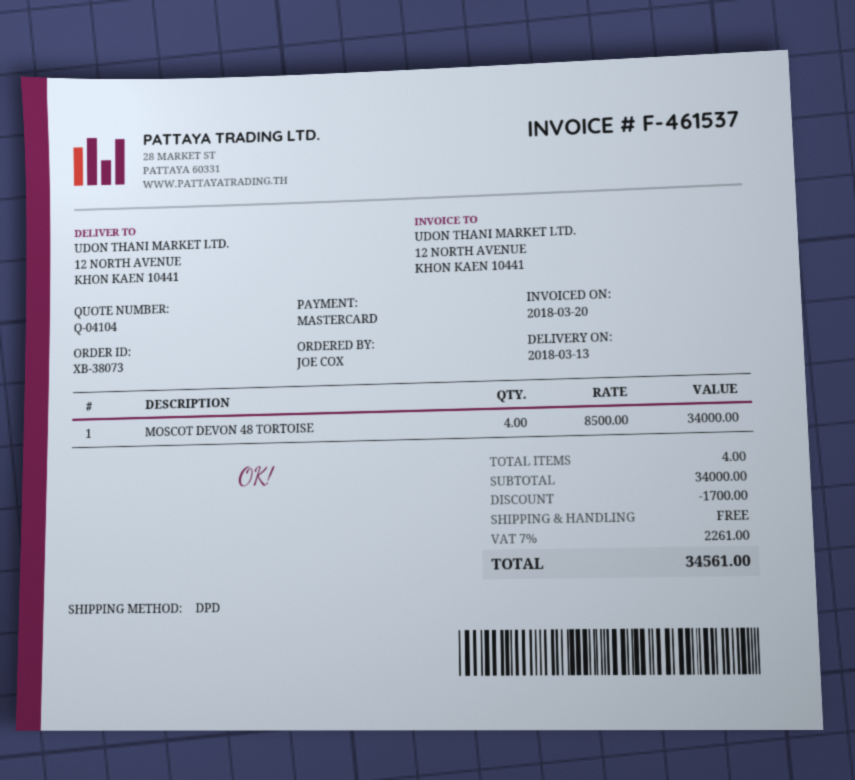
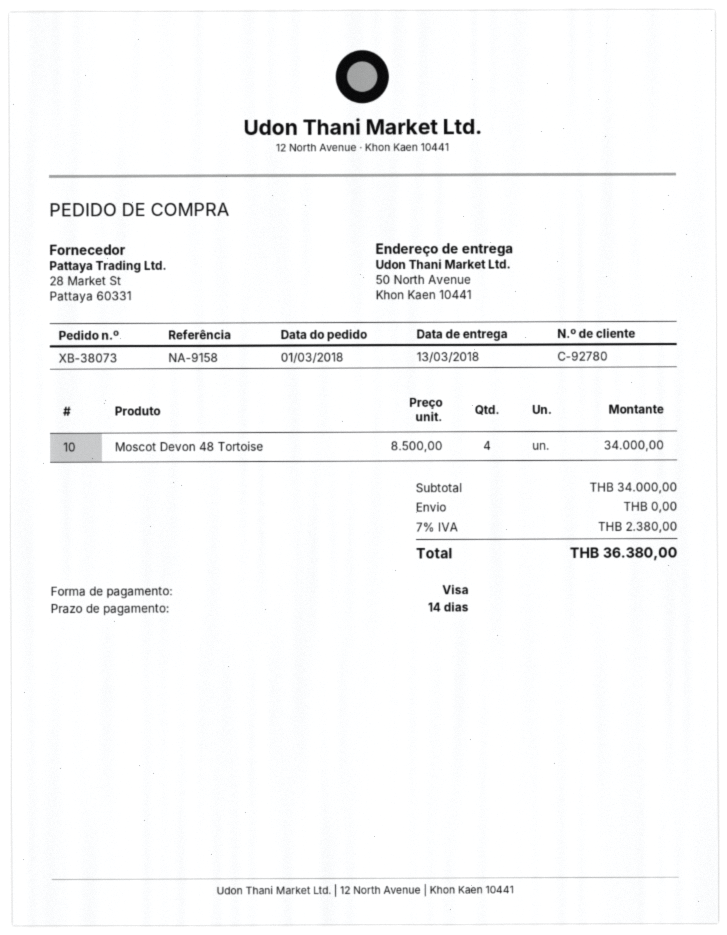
payment method: Mastercard -> Visa
ship to: 12 NORTH AVENUE, KHON KAEN 10441 -> 50 North Avenue, Khon Kaen 10441
discount: 1700.00 -> none
tax: 7% = 2261.00 -> 7% = 2380.00
total: 34561.00 -> 36380.00

